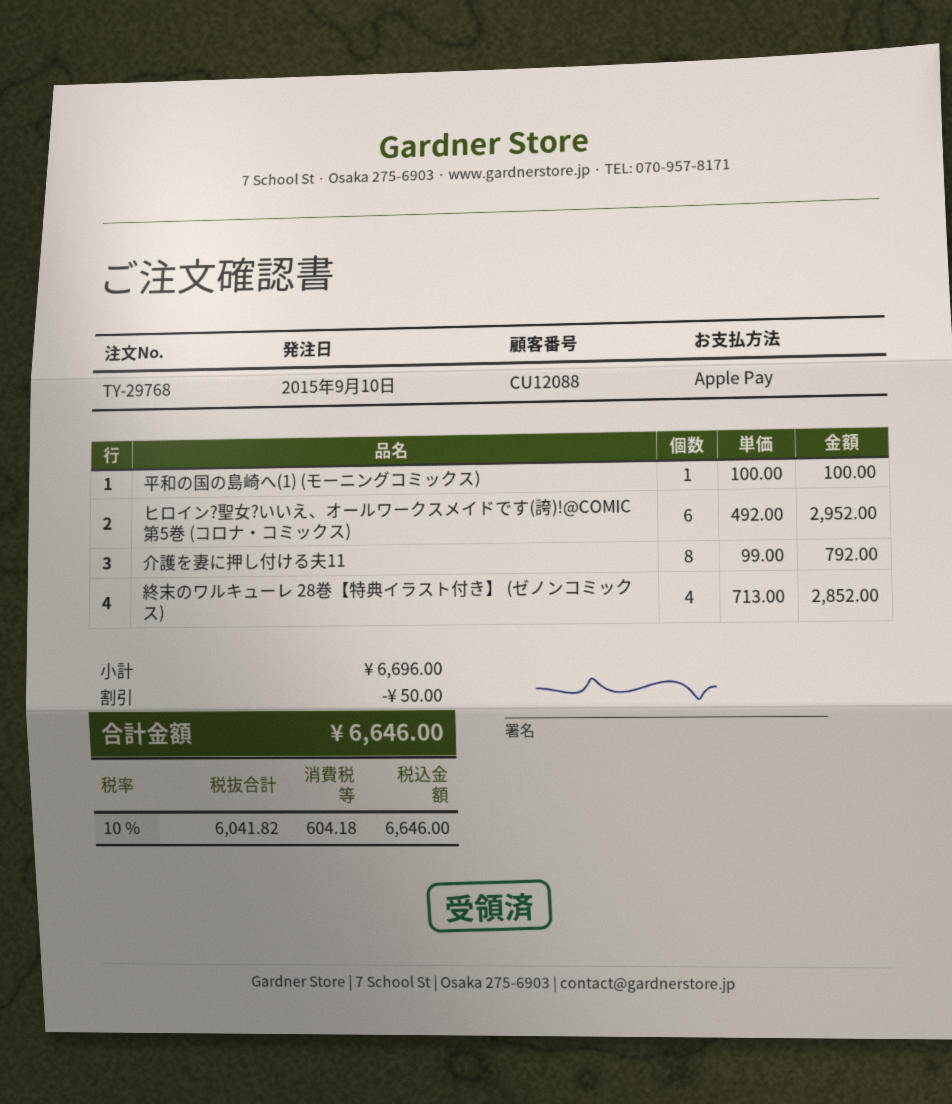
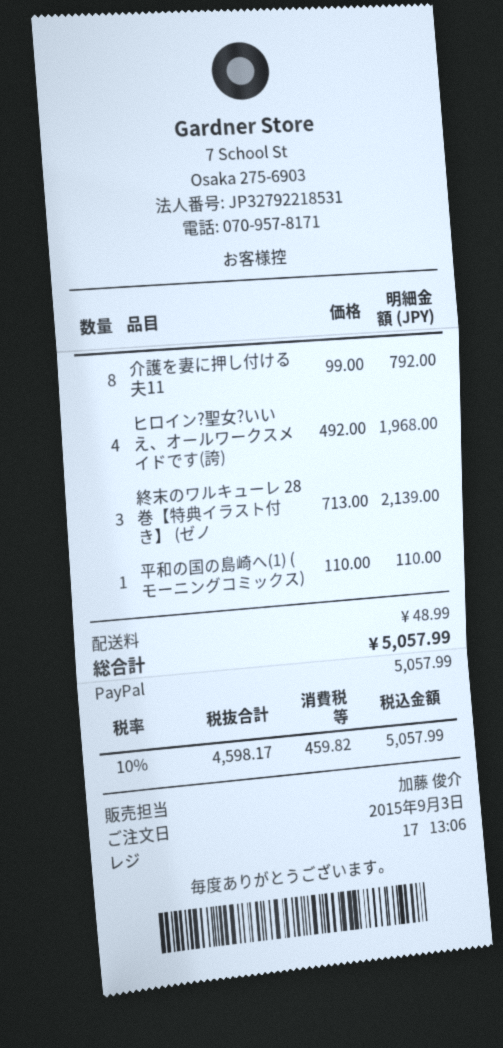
order date: 2015-09-10 -> 2015-09-03
payment method: Apple Pay -> PayPal
平和の国の島崎へ(1) (モーニングコミックス): 1 x 100.00 = 100.00 -> 1 x 110.00 = 110.00
ヒロイン?聖女?いいえ、オールワークスメイドです(誇)!@COMIC 第5巻 (コロナ・コミックス): 6 x 492.00 = 2952.00 -> 4 x 492.00 = 1968.00
終末のワルキューレ 28巻【特典イラスト付き】 (ゼノンコミックス): 4 x 713.00 = 2852.00 -> 3 x 713.00 = 2139.00
discount: 50.00 -> none
shipping: none -> 48.99
net: 6041.82 -> 4598.17
tax: 10% = 604.18 -> 10% = 459.82
total: 6646.00 -> 5057.99

